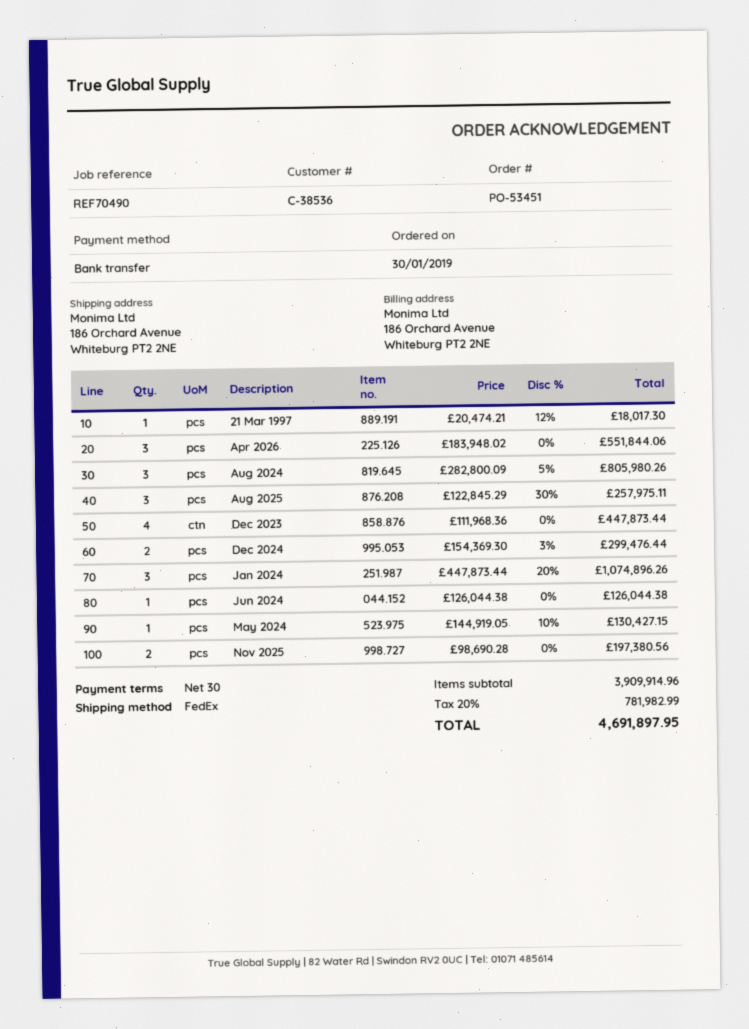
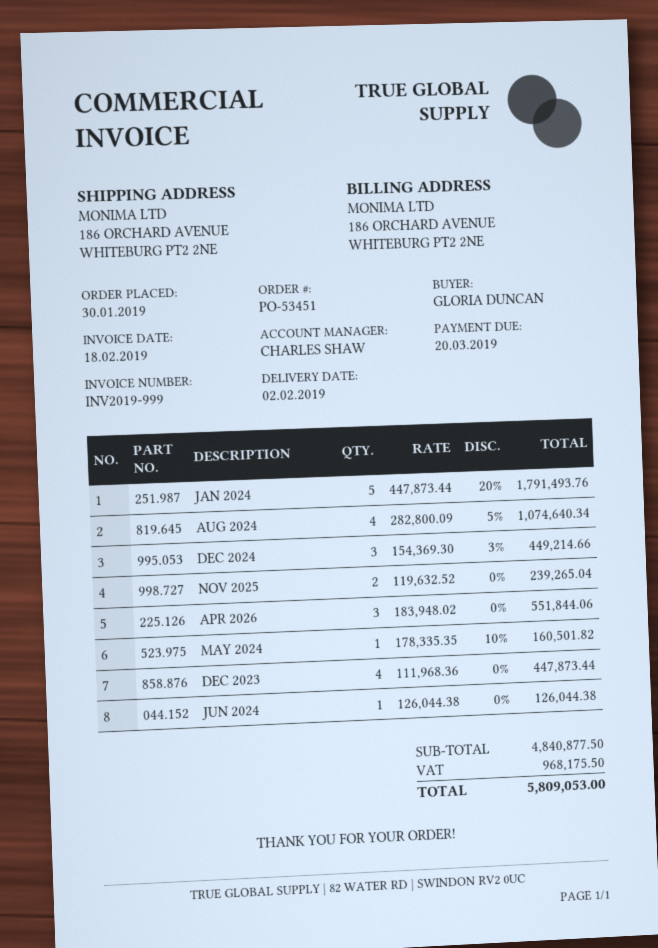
21 Mar 1997: 1 x 20474.21 - 12% = 18017.30 -> none
Aug 2024: 3 x 282800.09 - 5% = 805980.26 -> 4 x 282800.09 - 5% = 1074640.34
Aug 2025: 3 x 122845.29 - 30% = 257975.11 -> none
Dec 2024: 2 x 154369.30 - 3% = 299476.44 -> 3 x 154369.30 - 3% = 449214.66
Jan 2024: 3 x 447873.44 - 20% = 1074896.26 -> 5 x 447873.44 - 20% = 1791493.76
May 2024: 1 x 144919.05 - 10% = 130427.15 -> 1 x 178335.35 - 10% = 160501.82
Nov 2025: 2 x 98690.28 = 197380.56 -> 2 x 119632.52 = 239265.04
subtotal: 3909914.96 -> 4840877.50
tax: 781982.99 -> 968175.50
total: 4691897.95 -> 5809053.00

